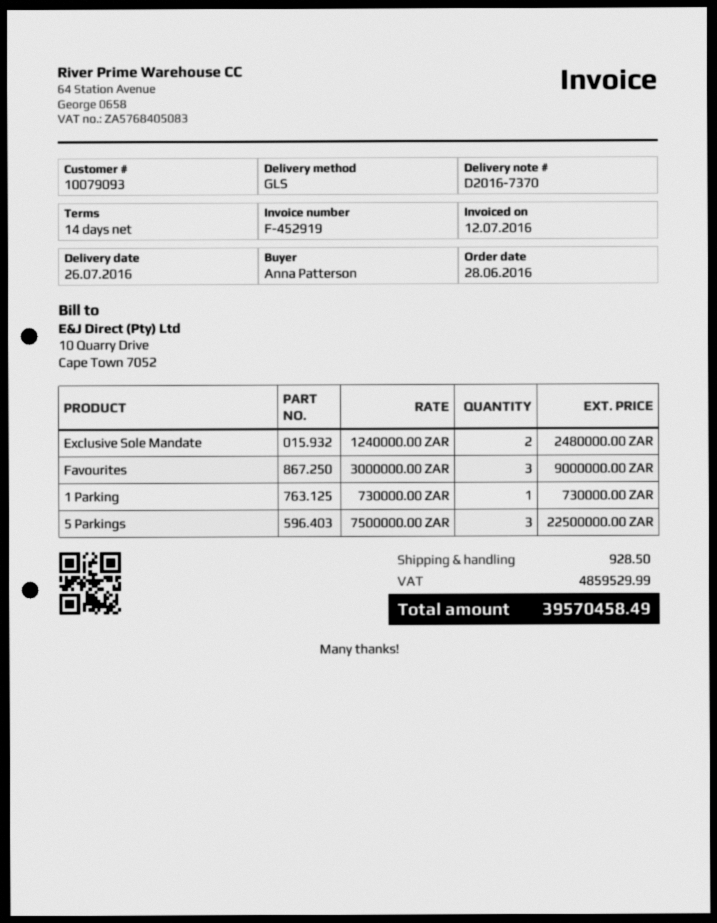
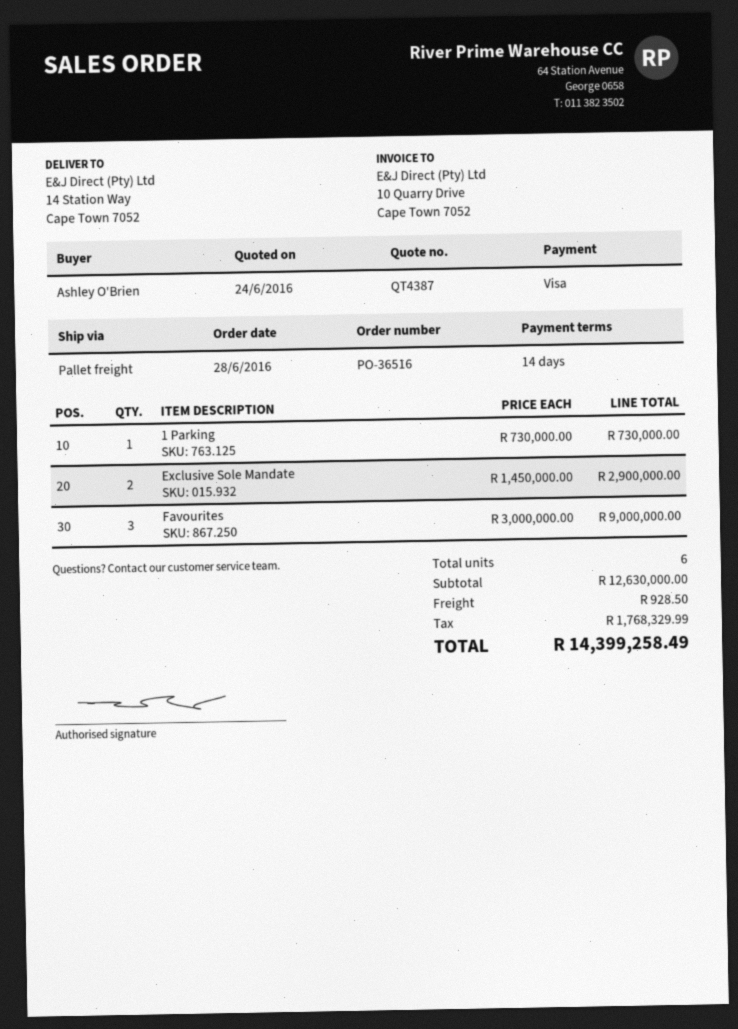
ordered by: Anna Patterson -> Ashley O'Brien
shipping method: GLS -> pallet freight
Exclusive Sole Mandate: 2 x 1240000.00 = 2480000.00 -> 2 x 1450000.00 = 2900000.00
5 Parkings: 3 x 7500000.00 = 22500000.00 -> none
tax: 4859529.99 -> 1768329.99
total: 39570458.49 -> 14399258.49

